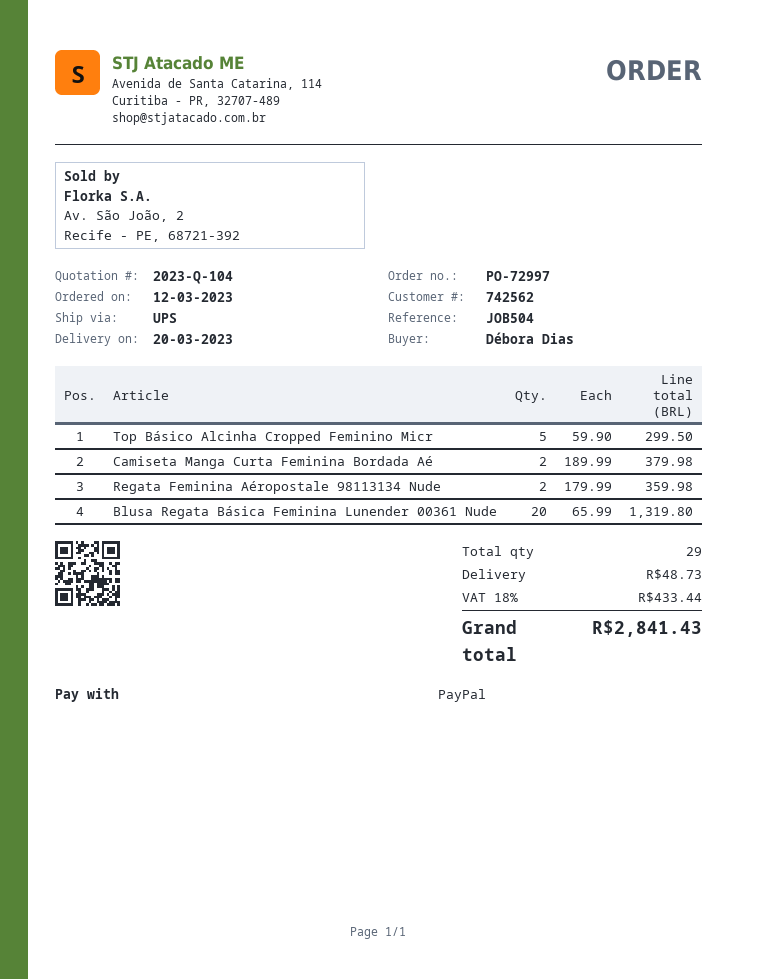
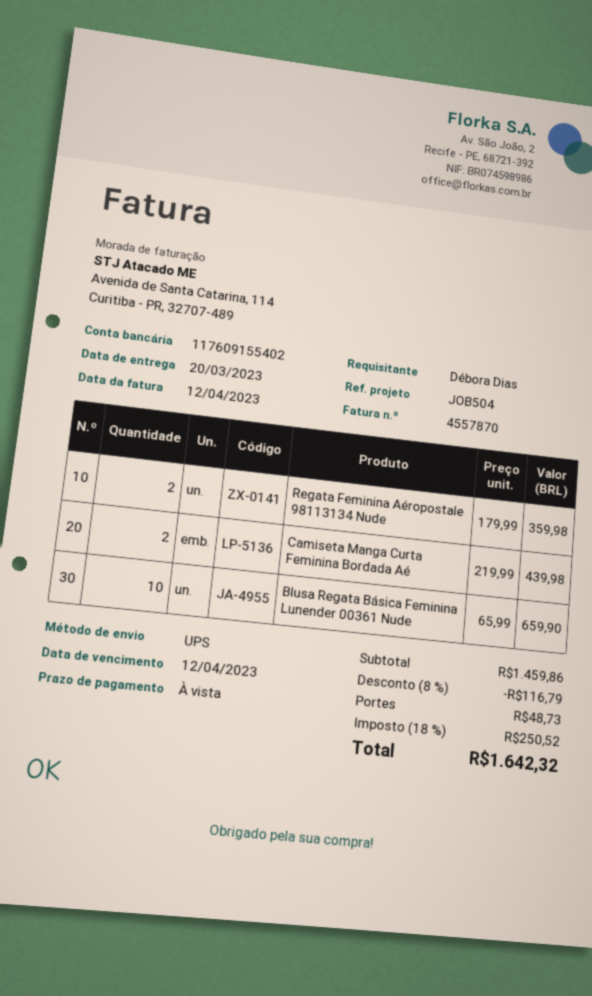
Top Básico Alcinha Cropped Feminino Micr: 5 x 59.90 = 299.50 -> none
Camiseta Manga Curta Feminina Bordada Aé: 2 x 189.99 = 379.98 -> 2 x 219.99 = 439.98
Blusa Regata Básica Feminina Lunender 00361 Nude: 20 x 65.99 = 1319.80 -> 10 x 65.99 = 659.90
discount: none -> 8% = 116.79
tax: 18% = 433.44 -> 18% = 250.52
total: 2841.43 -> 1642.32

